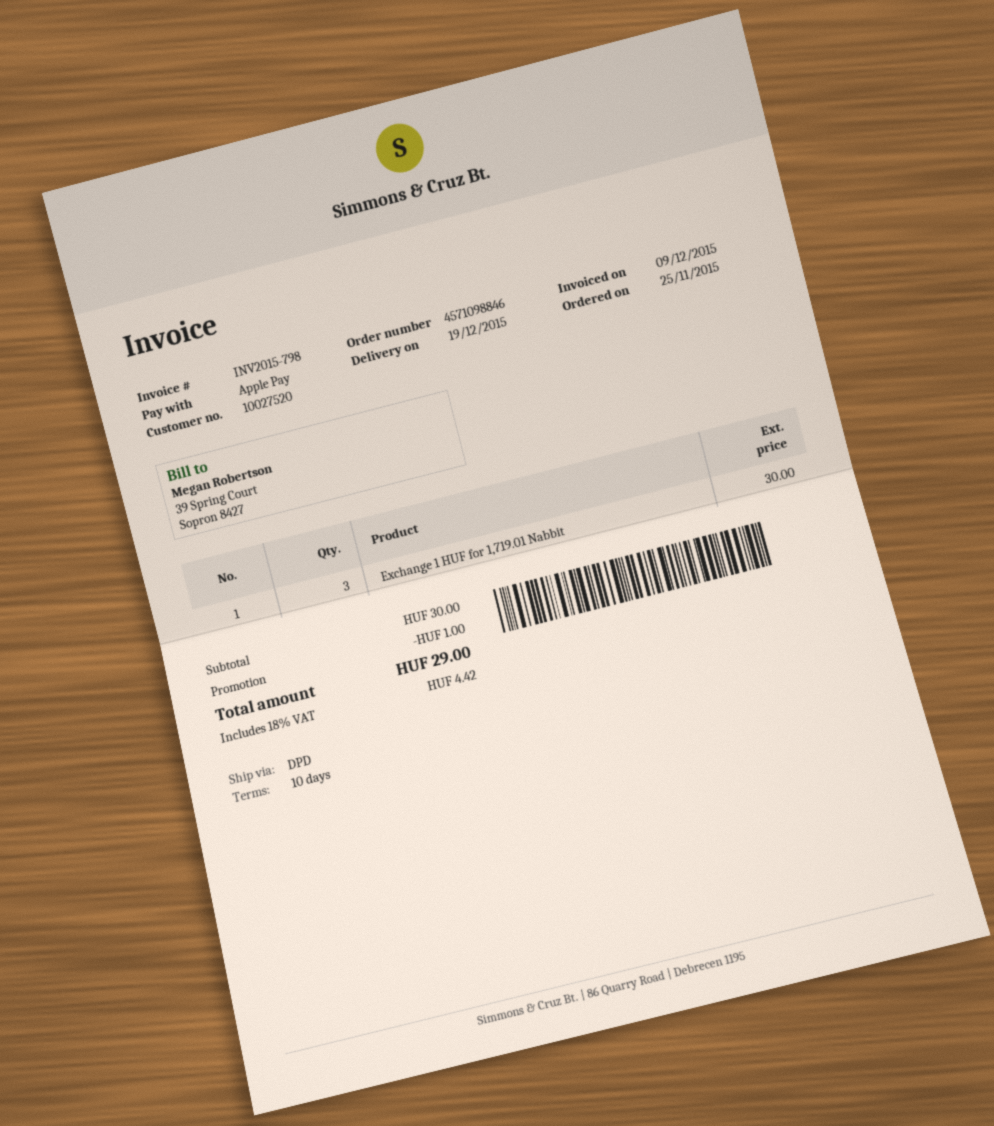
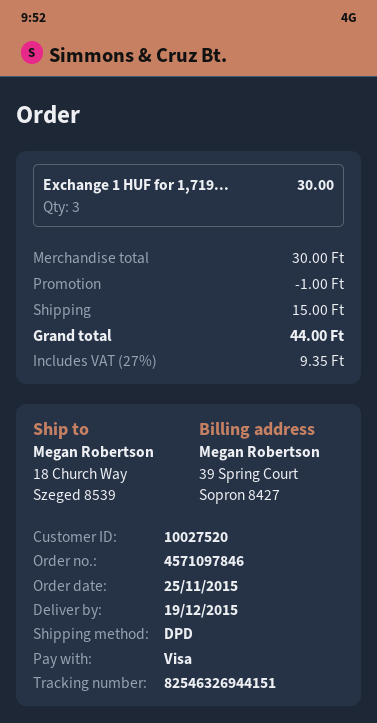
order number: 4571098846 -> 4571097846
payment method: Apple Pay -> Visa
shipping: none -> 15.00
tax: 18% = 4.42 -> 27% = 9.35
total: 29.00 -> 44.00

